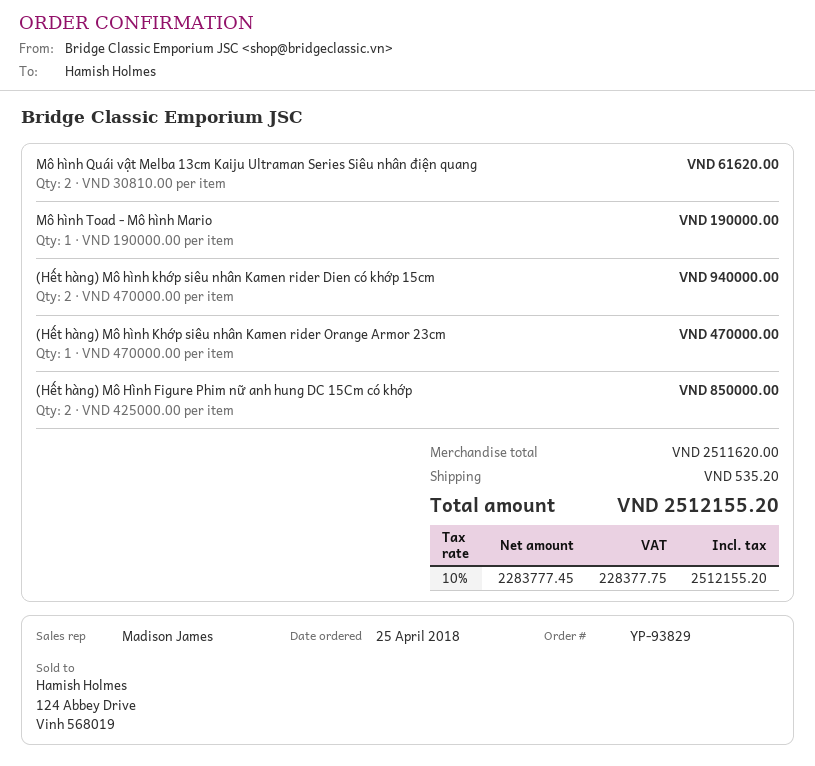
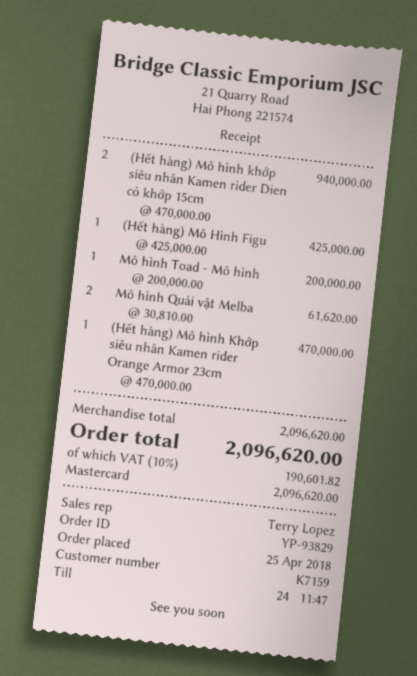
sales rep: Madison James -> Terry Lopez
Mô hình Toad - Mô hình Mario: 1 x 190000.00 = 190000.00 -> 1 x 200000.00 = 200000.00
(Hết hàng) Mô Hình Figure Phim nữ anh hung DC 15Cm có khớp: 2 x 425000.00 = 850000.00 -> 1 x 425000.00 = 425000.00
subtotal: 2511620.00 -> 2096620.00
shipping: 535.20 -> none
tax: 10% = 228377.75 -> 10% = 190601.82
total: 2512155.20 -> 2096620.00

